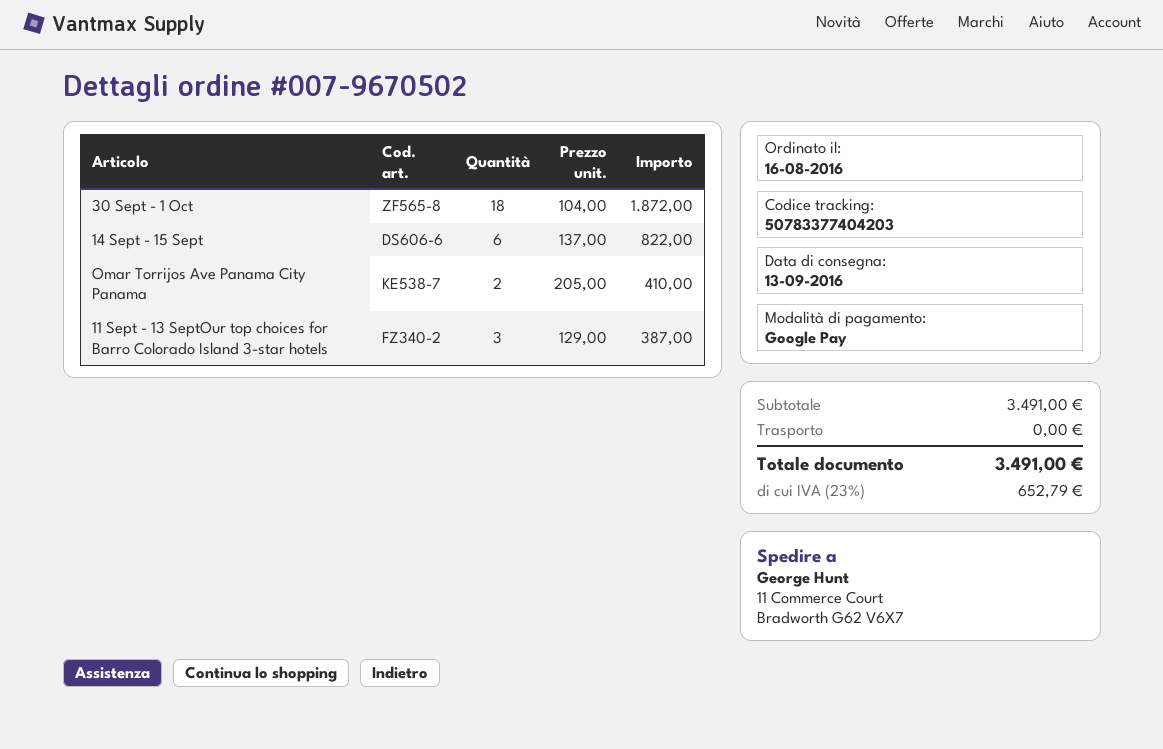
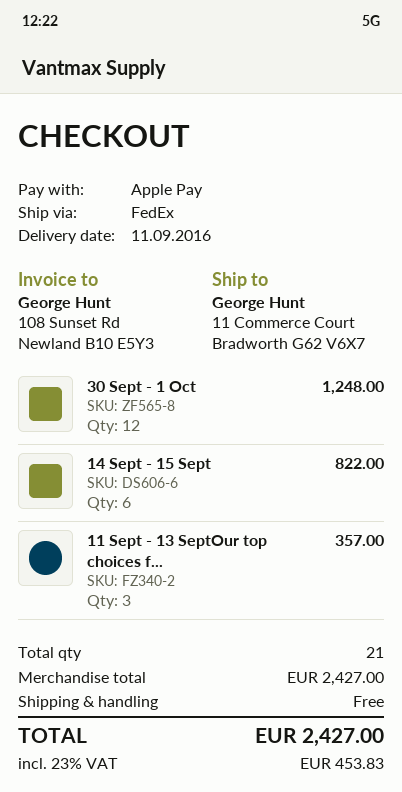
delivery date: 2016-09-13 -> 2016-09-11
payment method: Google Pay -> Apple Pay
30 Sept - 1 Oct: 18 for 1872.00 -> 12 for 1248.00
Omar Torrijos Ave Panama City Panama: 2 for 410.00 -> none
11 Sept - 13 SeptOur top choices for Barro Colorado Island 3-star hotels: 3 for 387.00 -> 3 for 357.00
subtotal: 3491.00 -> 2427.00
tax: 23% = 652.79 -> 23% = 453.83
total: 3491.00 -> 2427.00

